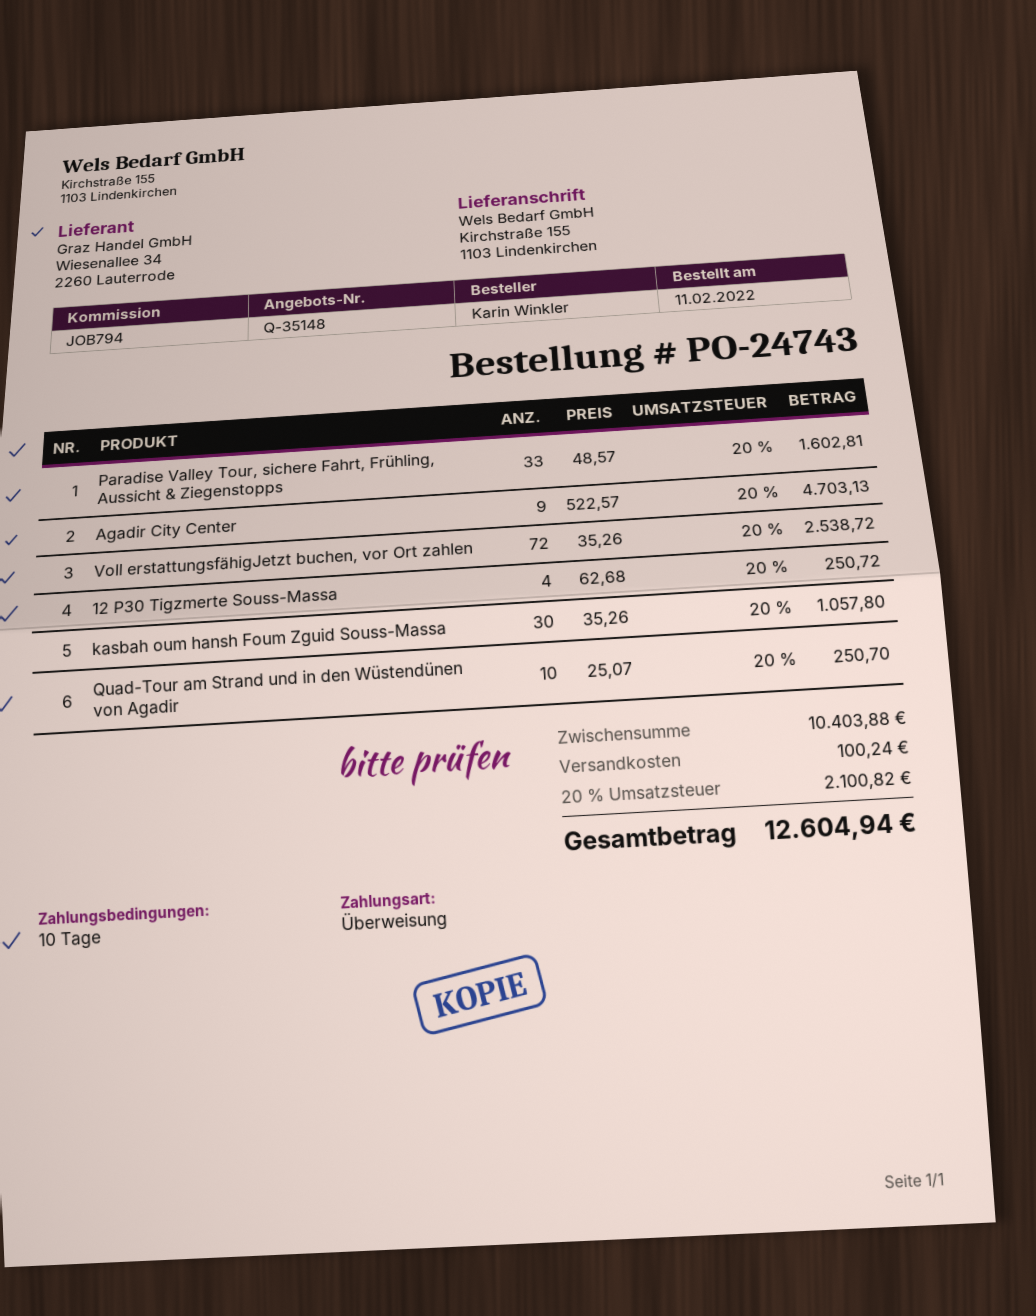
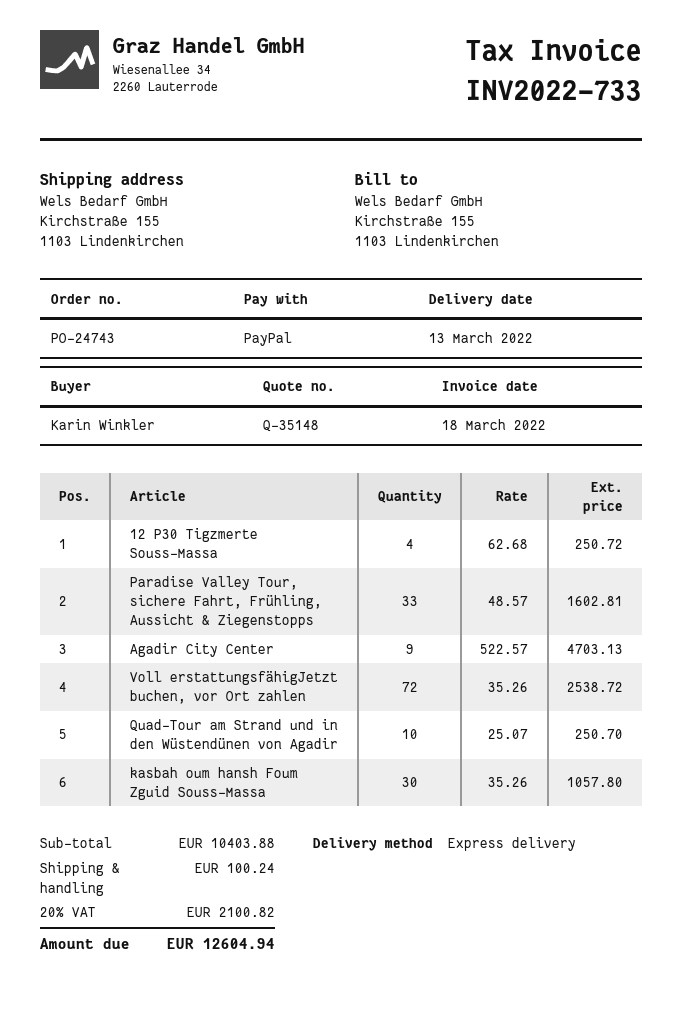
payment method: bank transfer -> PayPal

